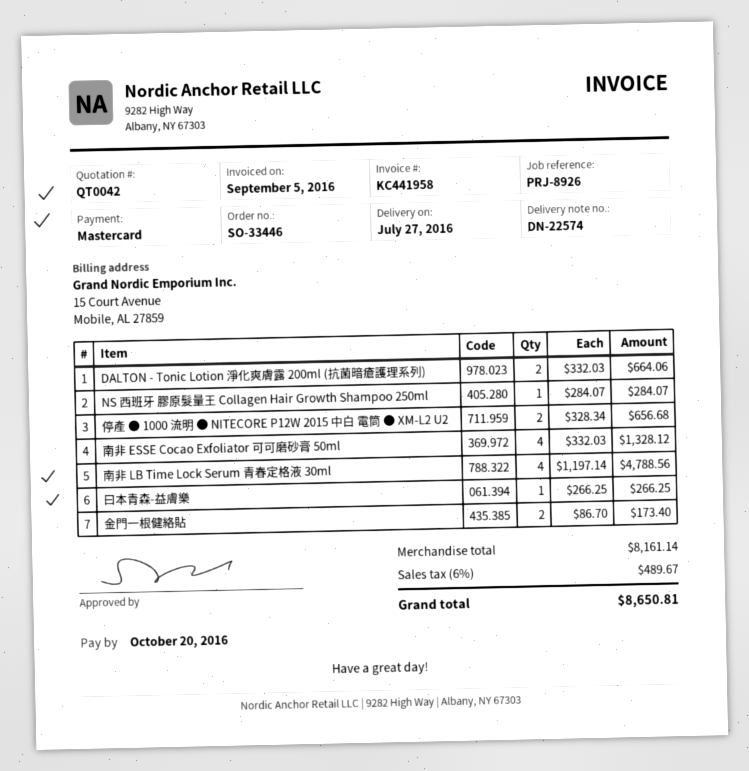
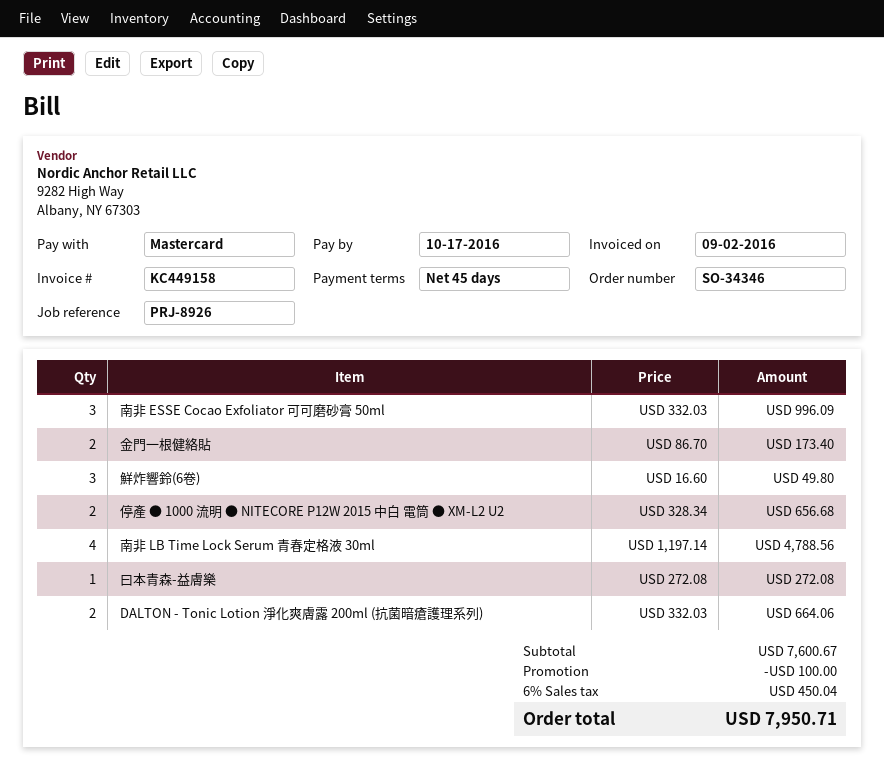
order number: SO-33446 -> SO-34346
invoice number: KC441958 -> KC449158
invoice date: 2016-09-05 -> 2016-09-02
due date: 2016-10-20 -> 2016-10-17
NS 西班牙 膠原髮量王 Collagen Hair Growth Shampoo 250ml: 1 x 284.07 = 284.07 -> none
南非 ESSE Cocao Exfoliator 可可磨砂膏 50ml: 4 x 332.03 = 1328.12 -> 3 x 332.03 = 996.09
曰本青森-益膚樂: 1 x 266.25 = 266.25 -> 1 x 272.08 = 272.08
鮮炸響鈴(6卷): none -> 3 x 16.60 = 49.80
subtotal: 8161.14 -> 7600.67
discount: none -> 100.00
tax: 6% = 489.67 -> 6% = 450.04
total: 8650.81 -> 7950.71

